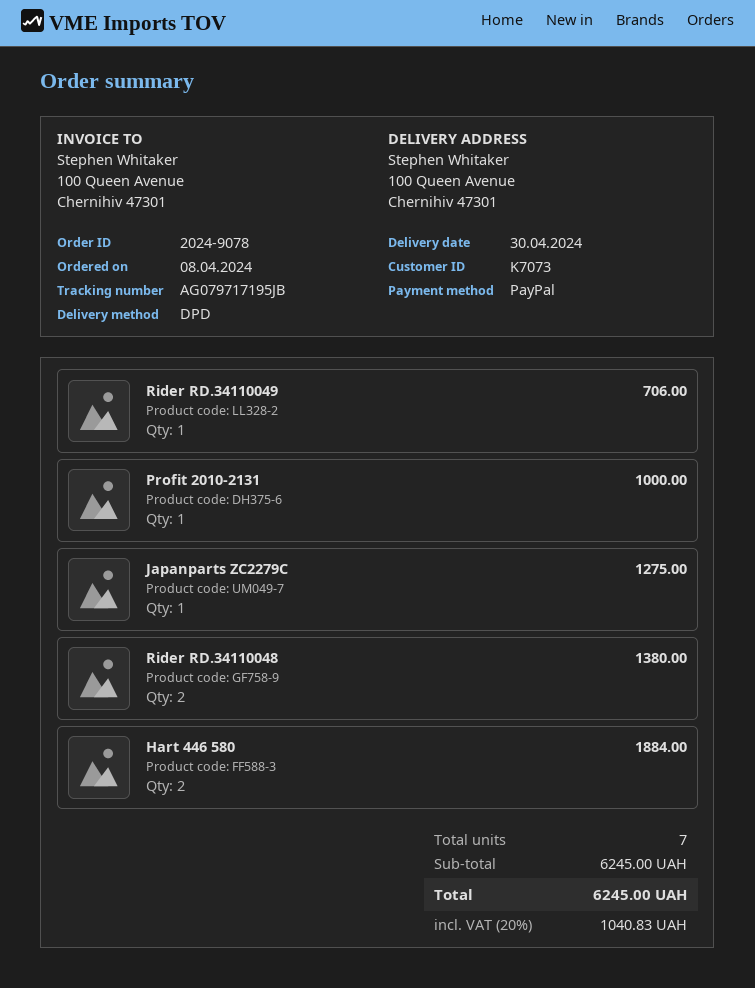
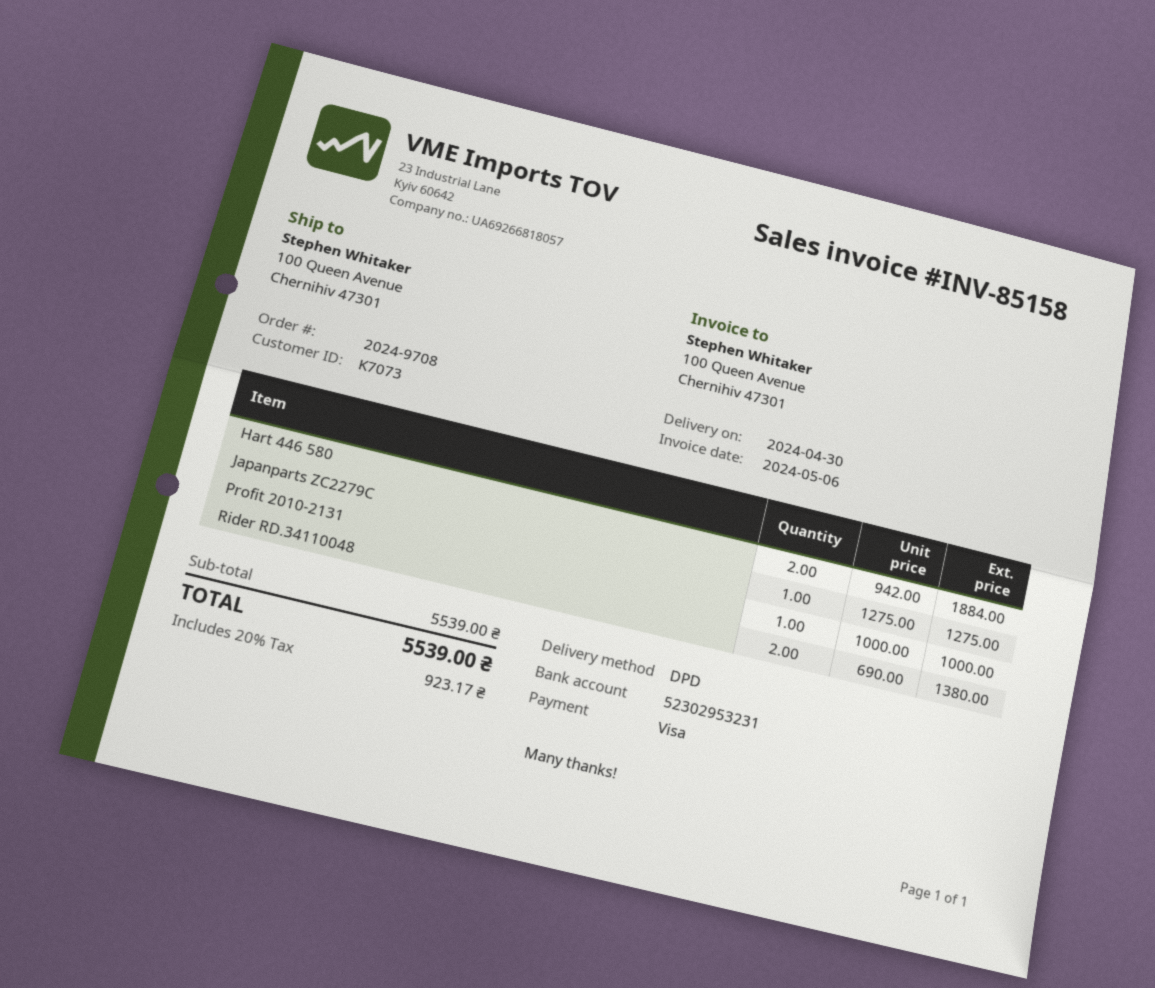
order number: 2024-9078 -> 2024-9708
payment method: PayPal -> Visa
Rider RD.34110049: 1 for 706.00 -> none
subtotal: 6245.00 -> 5539.00
tax: 20% = 1040.83 -> 20% = 923.17
total: 6245.00 -> 5539.00

